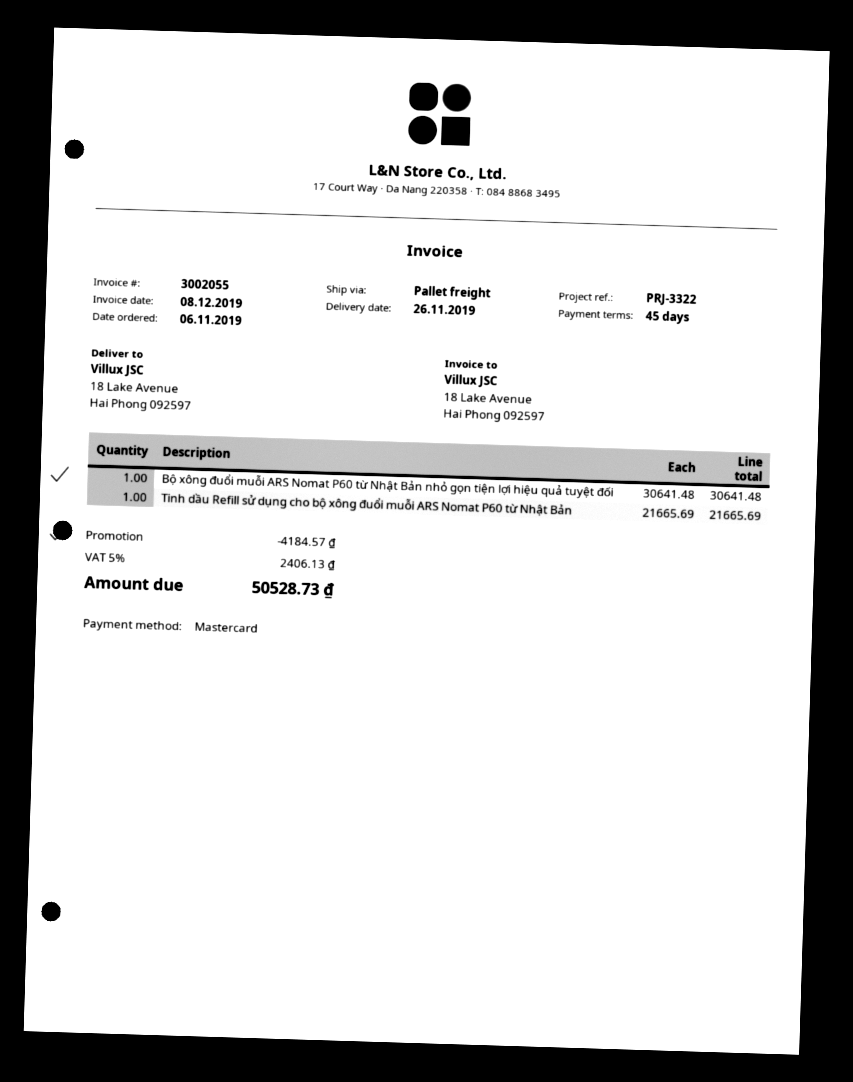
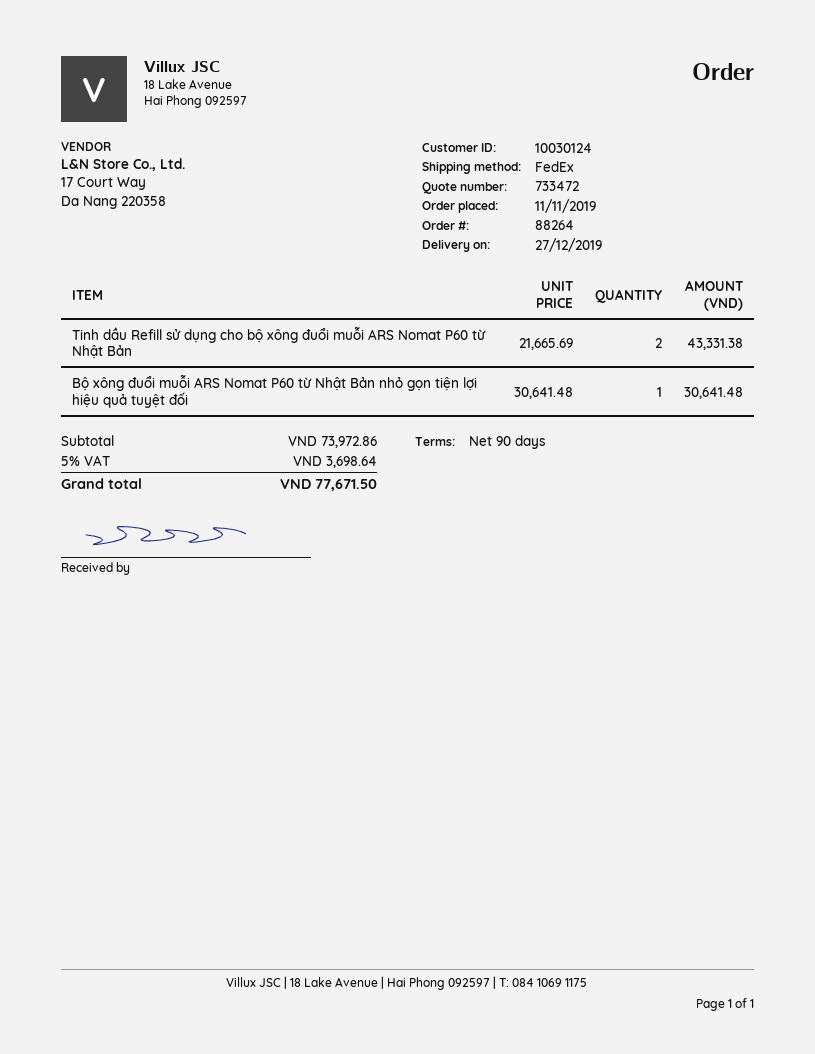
order date: 2019-11-06 -> 2019-11-11
delivery date: 2019-11-26 -> 2019-12-27
payment terms: 45 days -> 90 days
shipping method: pallet freight -> FedEx
Tinh dầu Refill sử dụng cho bộ xông đuổi muỗi ARS Nomat P60 từ Nhật Bản: 1 x 21665.69 = 21665.69 -> 2 x 21665.69 = 43331.38
discount: 4184.57 -> none
tax: 5% = 2406.13 -> 5% = 3698.64
total: 50528.73 -> 77671.50

